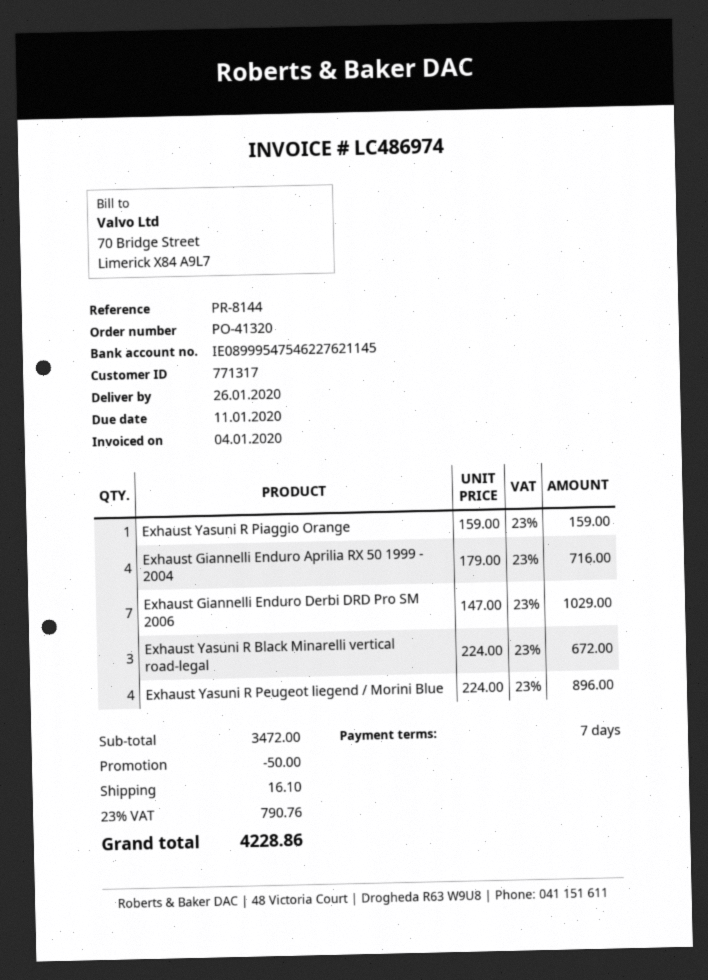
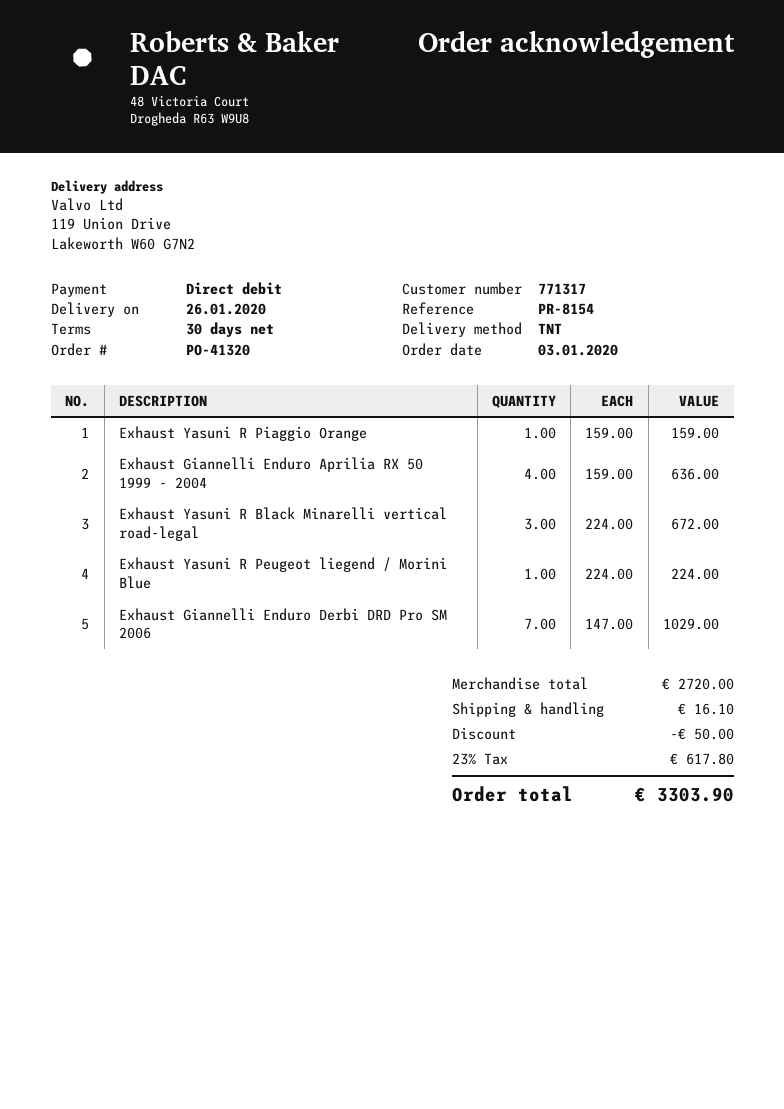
payment terms: 7 days -> 30 days
reference: PR-8144 -> PR-8154
Exhaust Giannelli Enduro Aprilia RX 50 1999 - 2004: 4 x 179.00 = 716.00 -> 4 x 159.00 = 636.00
Exhaust Yasuni R Peugeot liegend / Morini Blue: 4 x 224.00 = 896.00 -> 1 x 224.00 = 224.00
subtotal: 3472.00 -> 2720.00
tax: 23% = 790.76 -> 23% = 617.80
total: 4228.86 -> 3303.90

